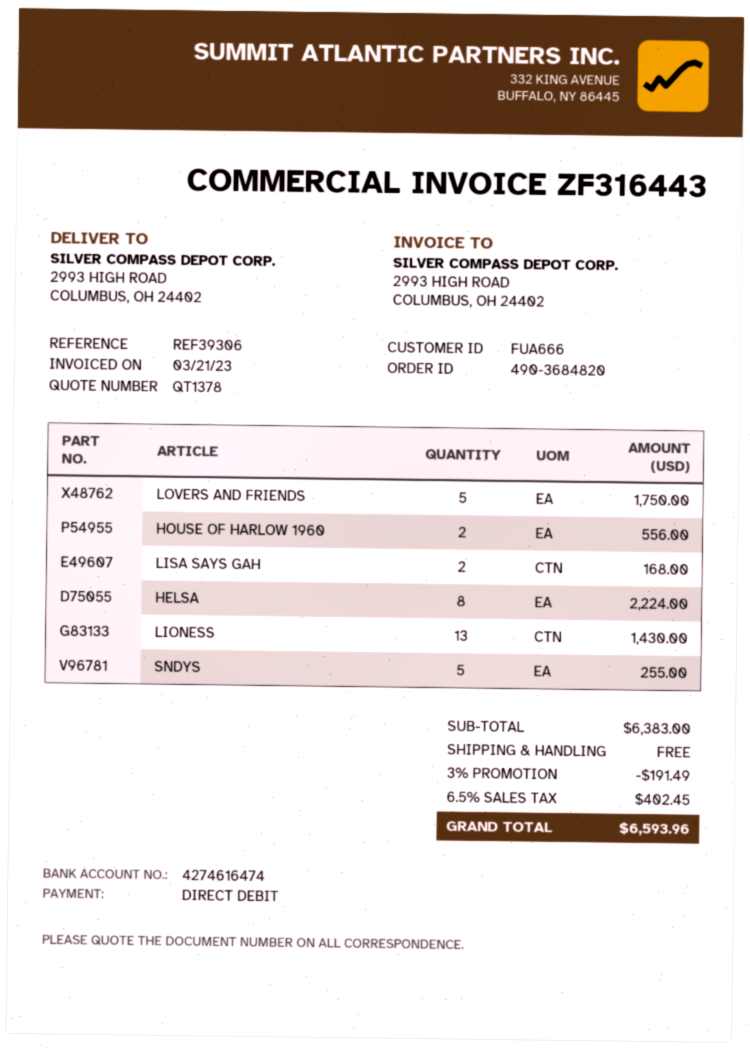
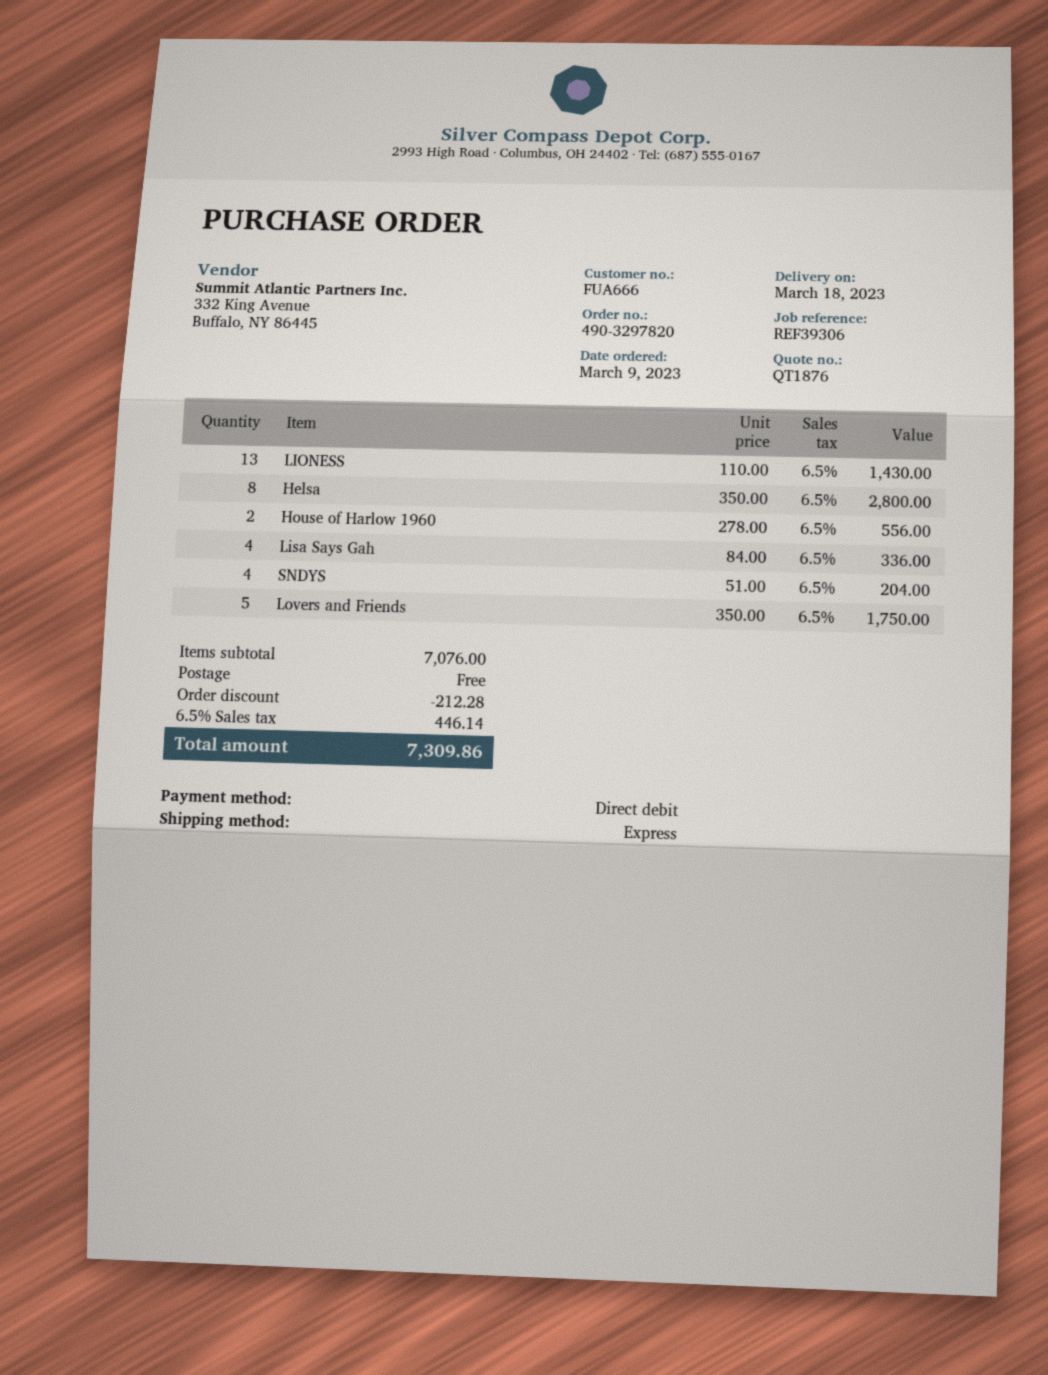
quote number: QT1378 -> QT1876
order number: 490-3684820 -> 490-3297820
LISA SAYS GAH: 2 for 168.00 -> 4 for 336.00
HELSA: 8 for 2224.00 -> 8 for 2800.00
SNDYS: 5 for 255.00 -> 4 for 204.00
subtotal: 6383.00 -> 7076.00
discount: 191.49 -> 212.28
tax: 6.5% = 402.45 -> 6.5% = 446.14
total: 6593.96 -> 7309.86

